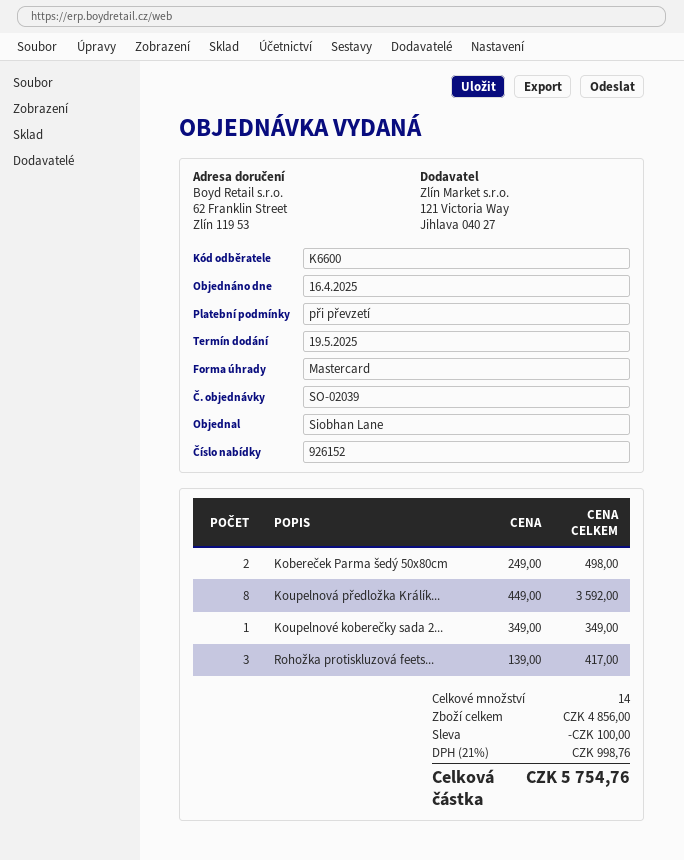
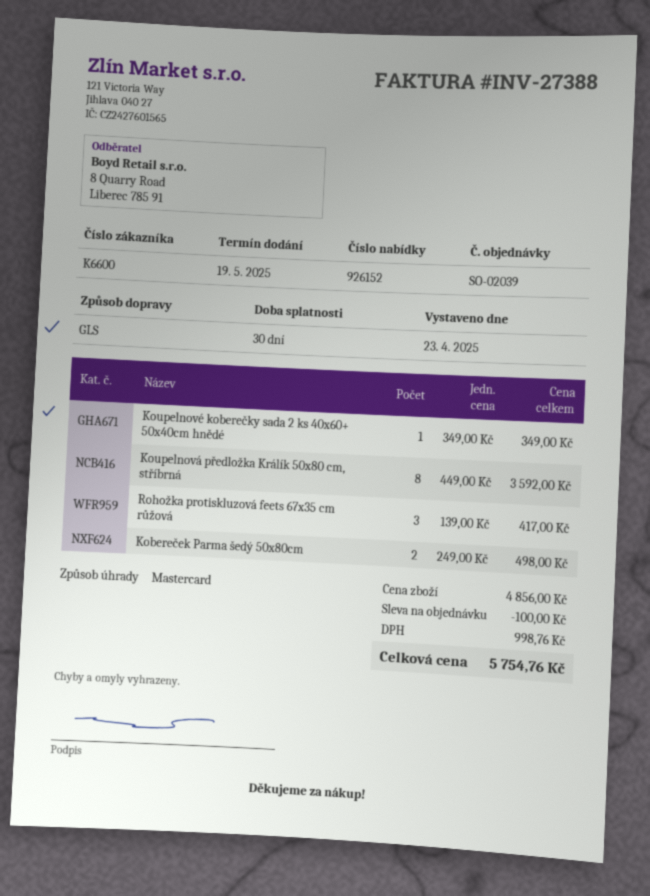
payment terms: on receipt -> 30 days

